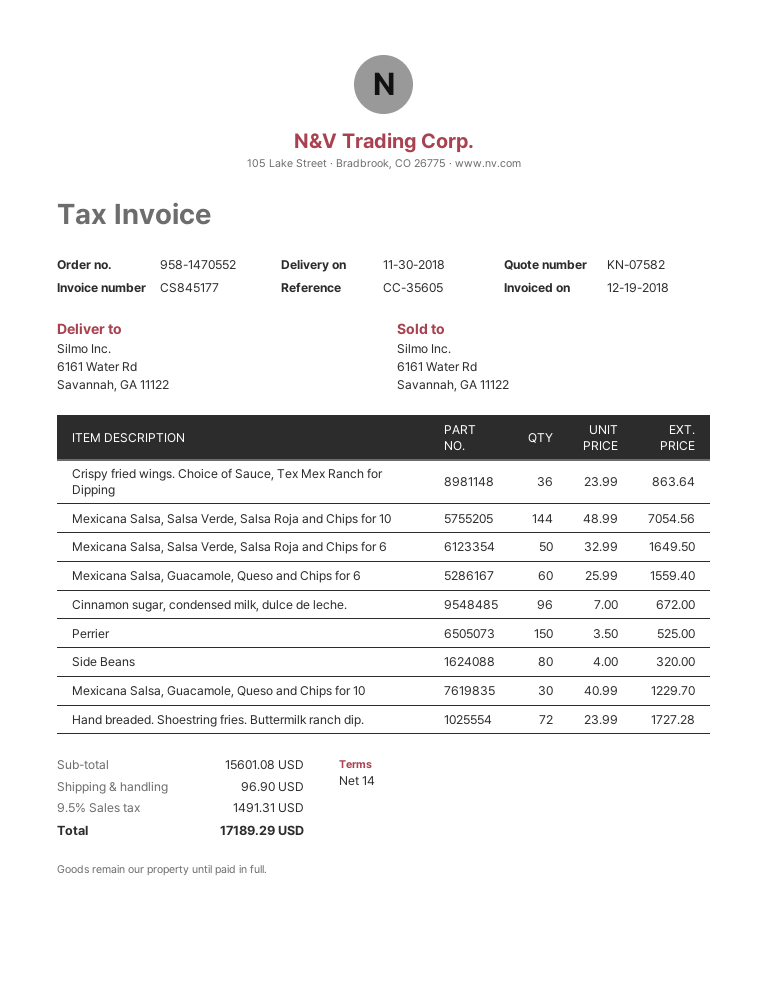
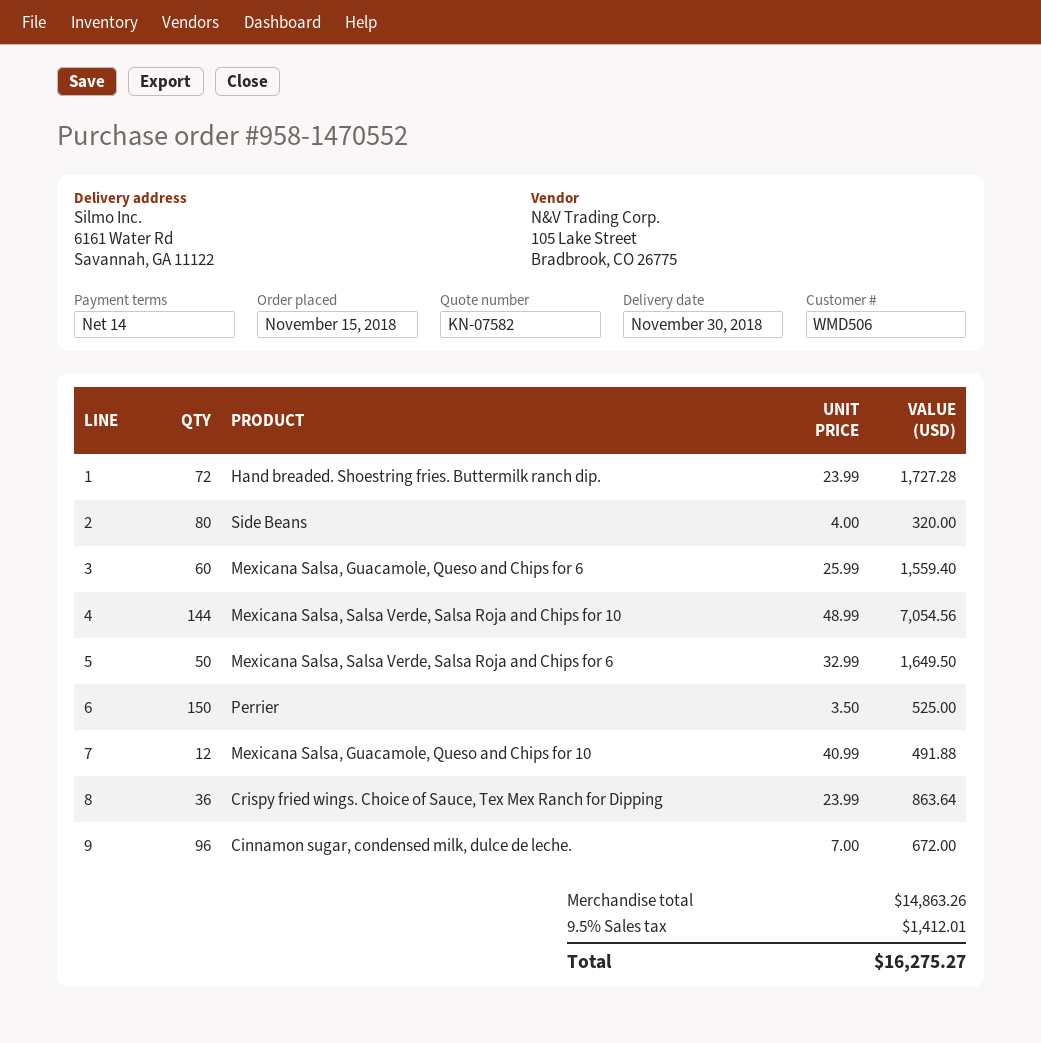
Mexicana Salsa, Guacamole, Queso and Chips for 10: 30 x 40.99 = 1229.70 -> 12 x 40.99 = 491.88
subtotal: 15601.08 -> 14863.26
shipping: 96.90 -> none
tax: 9.5% = 1491.31 -> 9.5% = 1412.01
total: 17189.29 -> 16275.27

